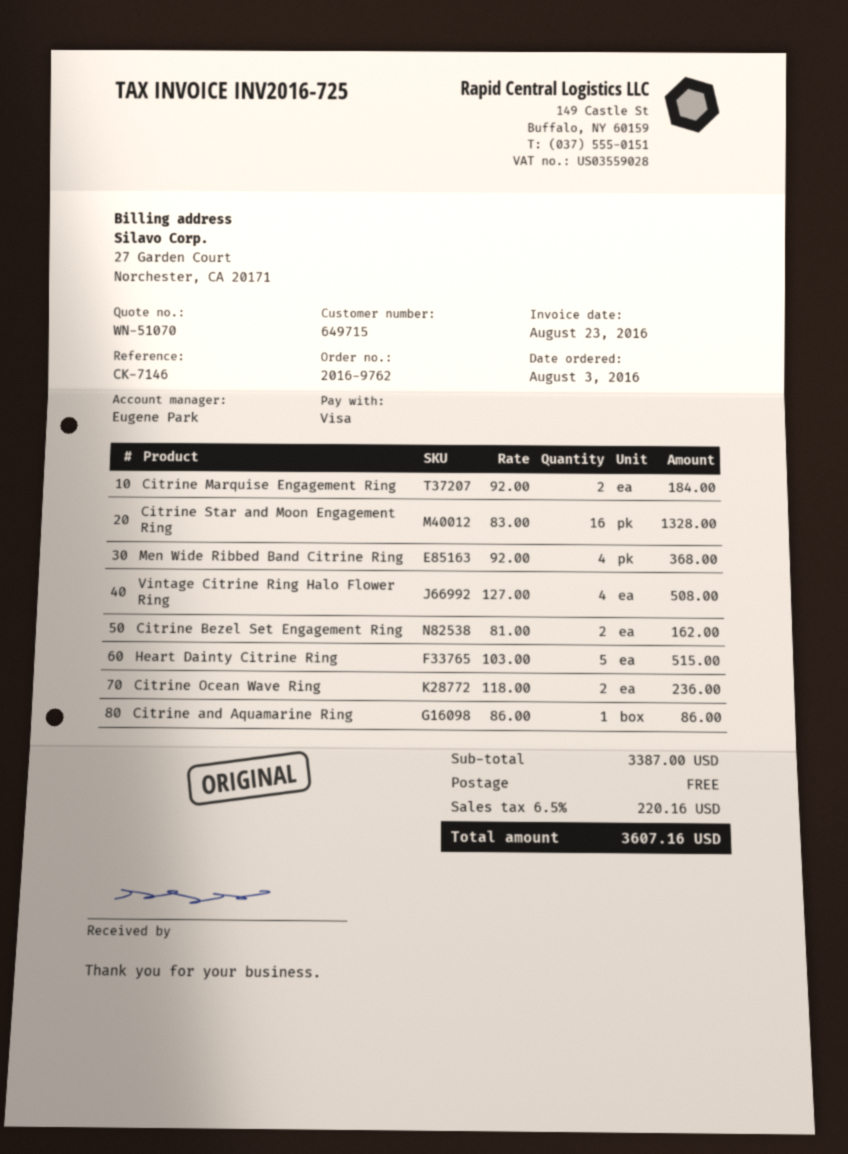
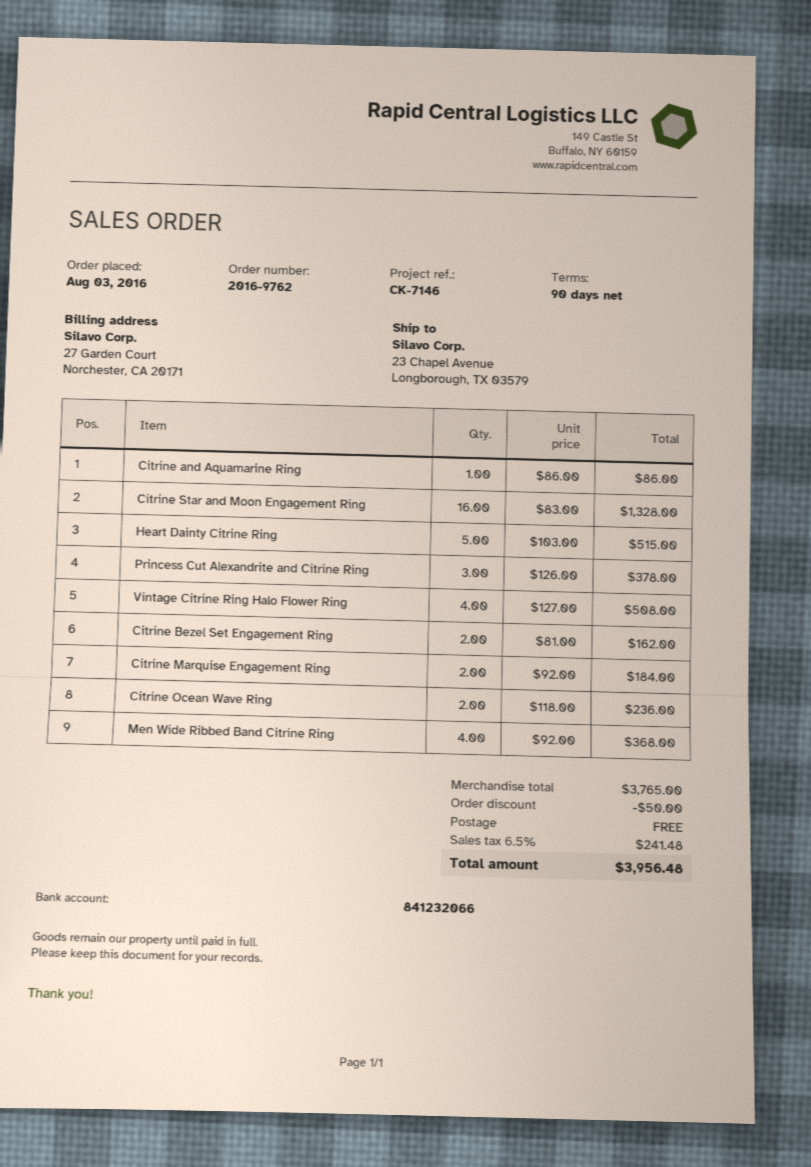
Princess Cut Alexandrite and Citrine Ring: none -> 3 x 126.00 = 378.00
subtotal: 3387.00 -> 3765.00
discount: none -> 50.00
tax: 6.5% = 220.16 -> 6.5% = 241.48
total: 3607.16 -> 3956.48

